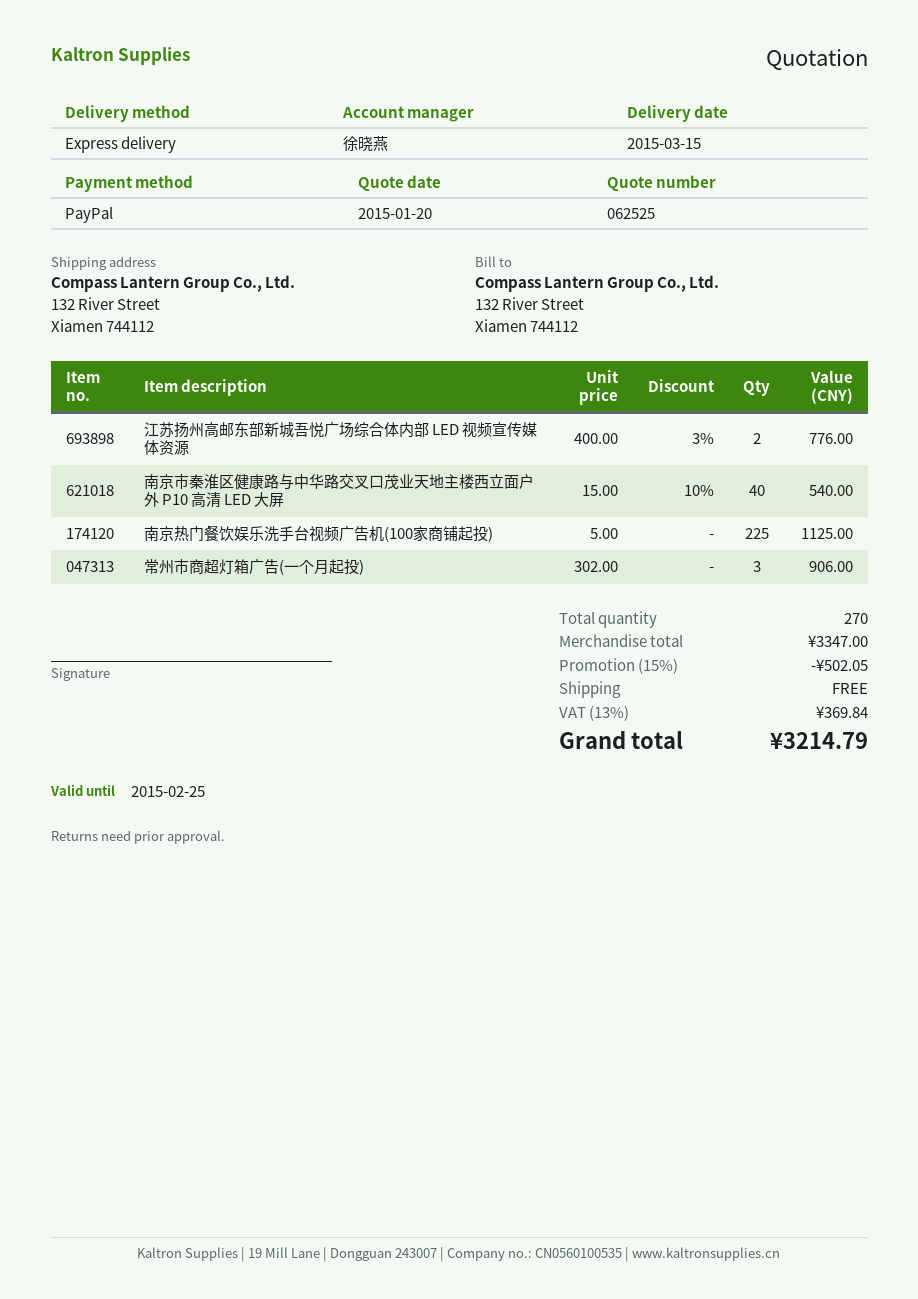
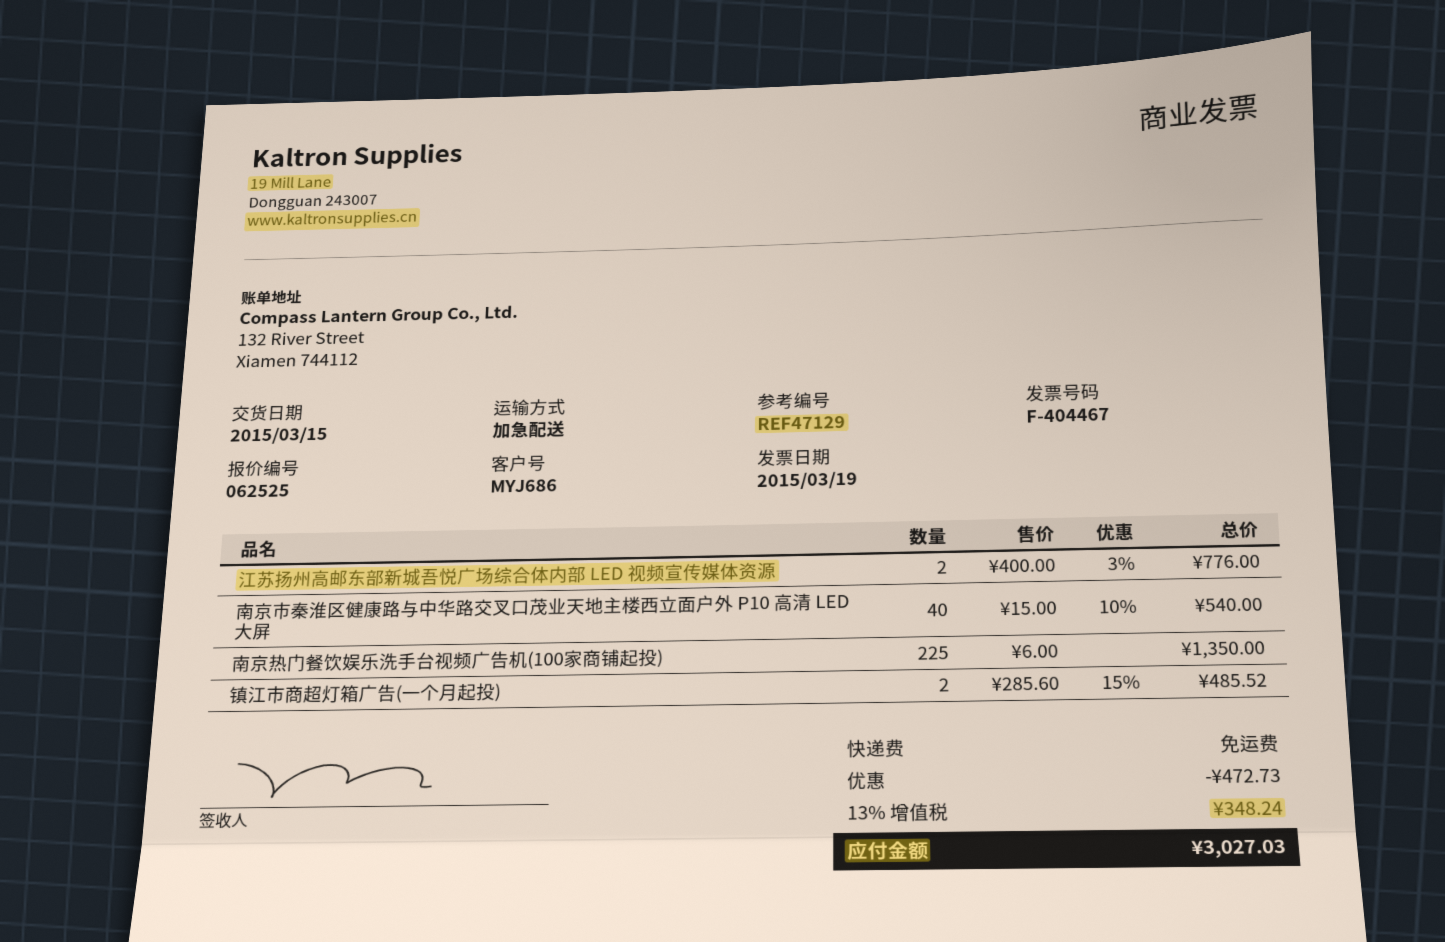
南京热门餐饮娱乐洗手台视频广告机(100家商铺起投): 225 x 5.00 = 1125.00 -> 225 x 6.00 = 1350.00
常州市商超灯箱广告(一个月起投): 3 x 302.00 = 906.00 -> none
镇江市商超灯箱广告(一个月起投): none -> 2 x 285.60 - 15% = 485.52
discount: 502.05 -> 472.73
tax: 13% = 369.84 -> 13% = 348.24
total: 3214.79 -> 3027.03

